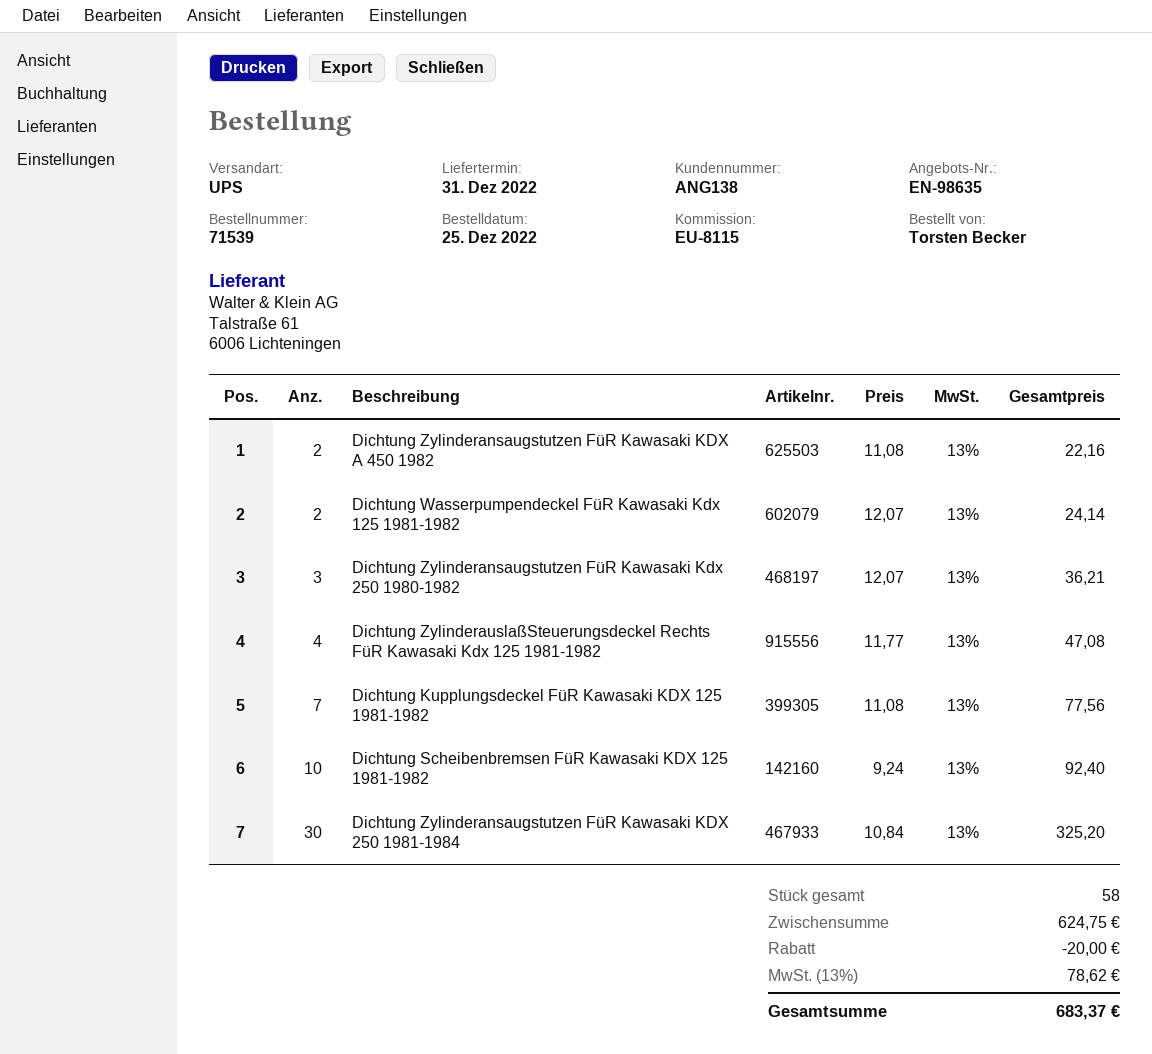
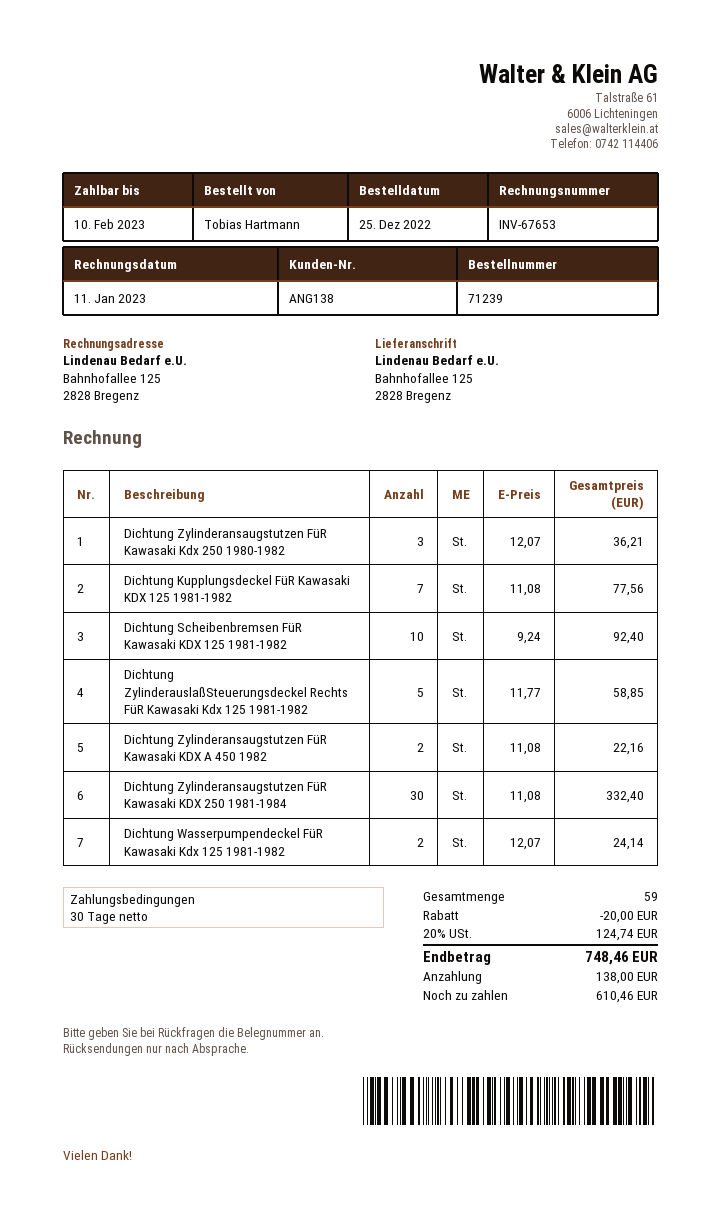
order number: 71539 -> 71239
ordered by: Torsten Becker -> Tobias Hartmann
Dichtung ZylinderauslaßSteuerungsdeckel Rechts FüR Kawasaki Kdx 125 1981-1982: 4 x 11.77 = 47.08 -> 5 x 11.77 = 58.85
Dichtung Zylinderansaugstutzen FüR Kawasaki KDX 250 1981-1984: 30 x 10.84 = 325.20 -> 30 x 11.08 = 332.40
total quantity: 58 -> 59
tax: 13% = 78.62 -> 20% = 124.74
total: 683.37 -> 748.46

